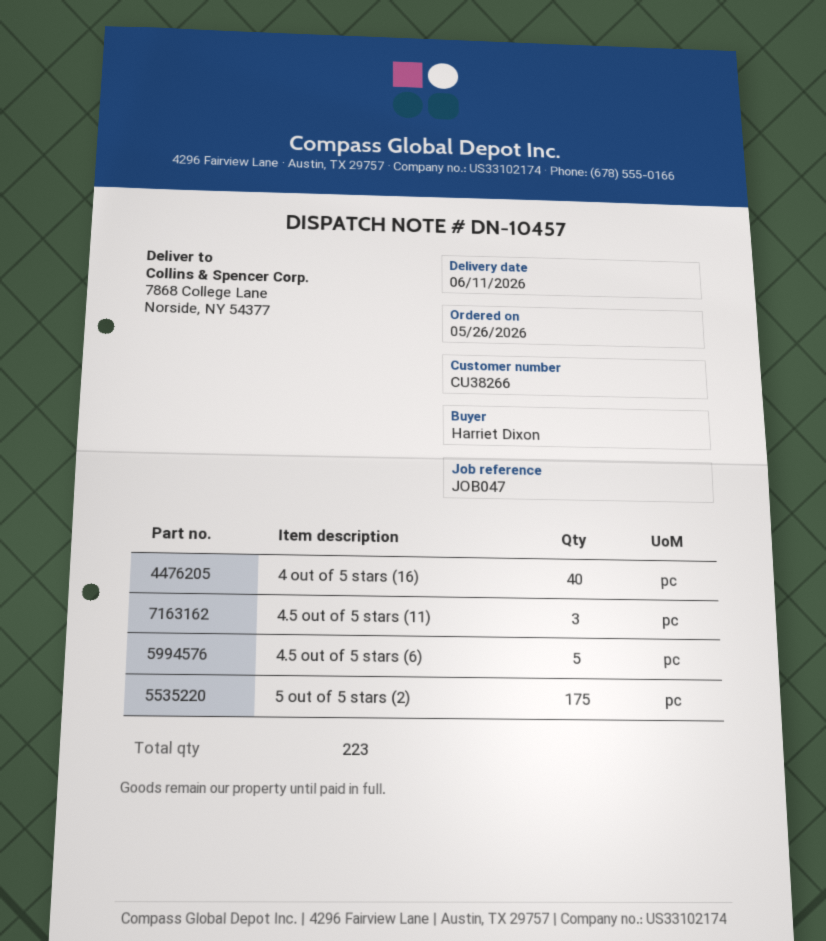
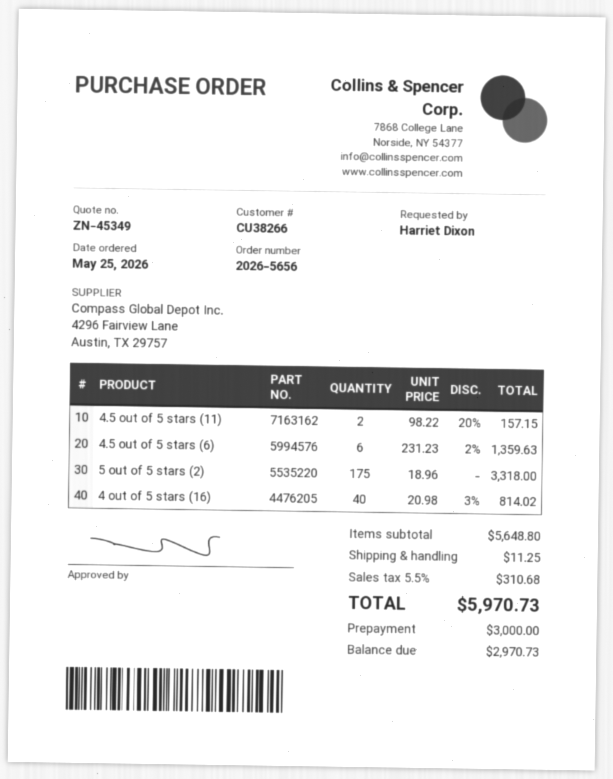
order date: 2026-05-26 -> 2026-05-25
4.5 out of 5 stars (11): 3 -> 2
4.5 out of 5 stars (6): 5 -> 6

